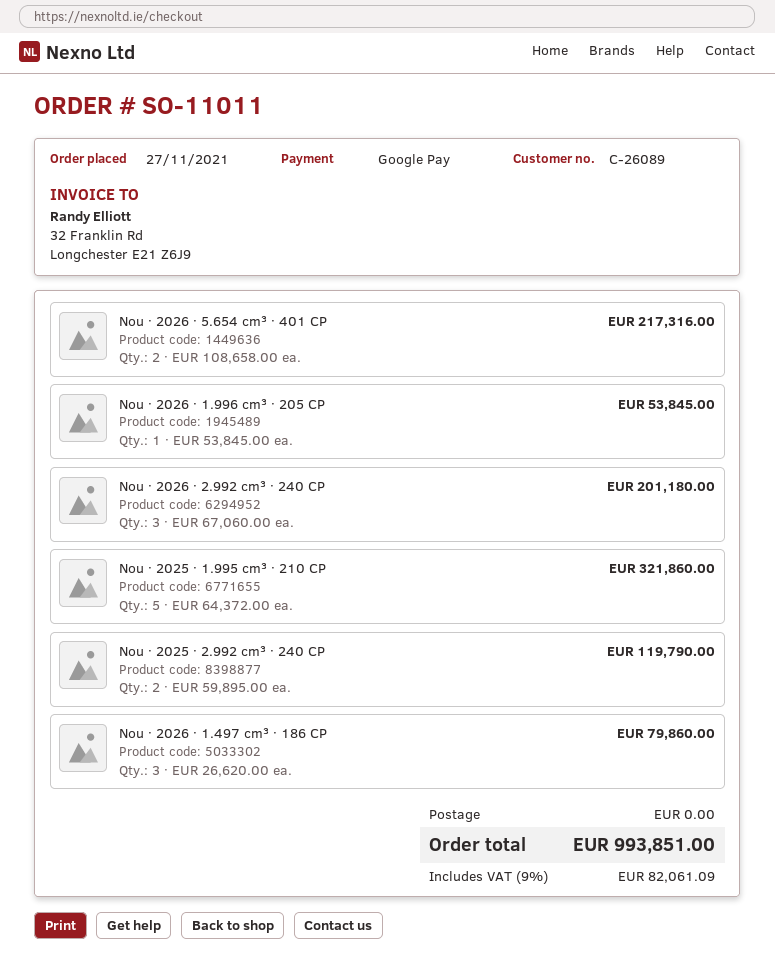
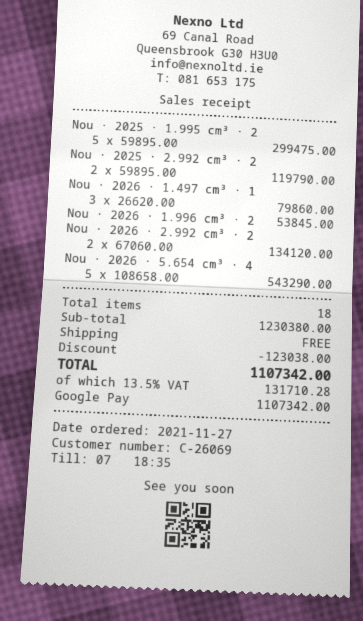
customer number: C-26089 -> C-26069
Nou · 2026 · 5.654 cm³ · 401 CP: 2 x 108658.00 = 217316.00 -> 5 x 108658.00 = 543290.00
Nou · 2026 · 2.992 cm³ · 240 CP: 3 x 67060.00 = 201180.00 -> 2 x 67060.00 = 134120.00
Nou · 2025 · 1.995 cm³ · 210 CP: 5 x 64372.00 = 321860.00 -> 5 x 59895.00 = 299475.00
discount: none -> 123038.00
tax: 9% = 82061.09 -> 13.5% = 131710.28
total: 993851.00 -> 1107342.00

